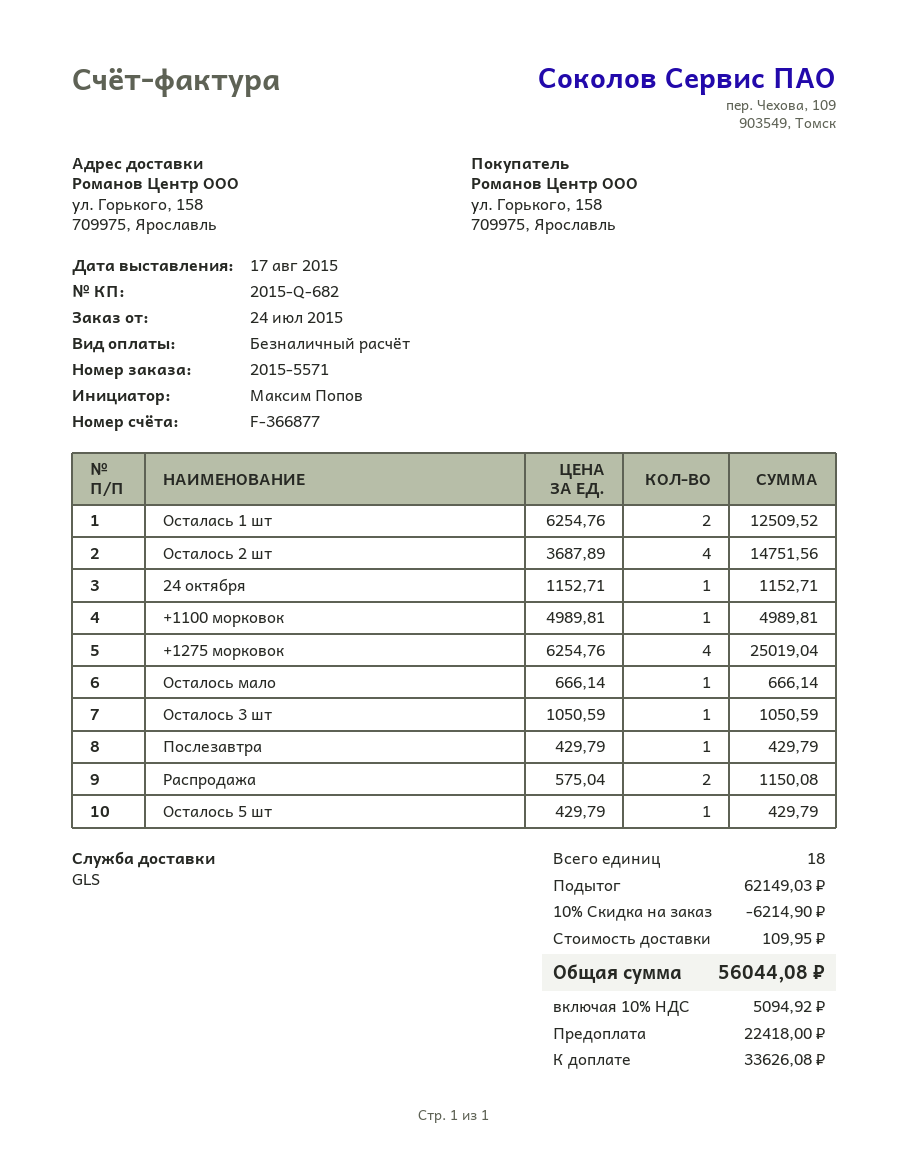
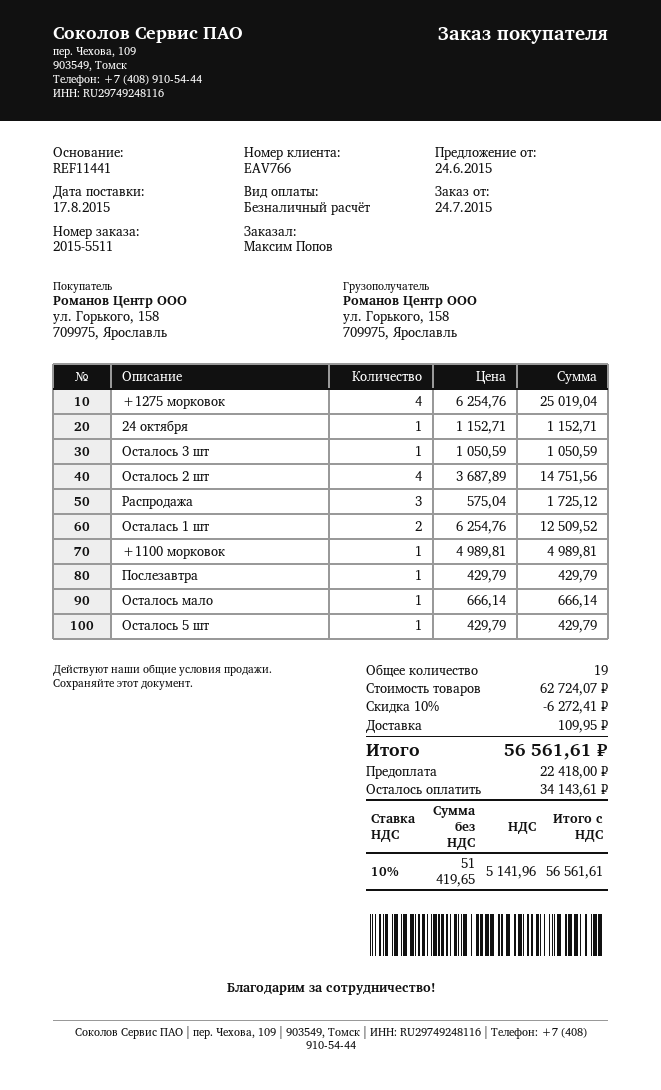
order number: 2015-5571 -> 2015-5511
Распродажа: 2 x 575.04 = 1150.08 -> 3 x 575.04 = 1725.12
total quantity: 18 -> 19
subtotal: 62149.03 -> 62724.07
discount: 10% = 6214.90 -> 10% = 6272.41
tax: 10% = 5094.92 -> 10% = 5141.96
total: 56044.08 -> 56561.61
balance: 33626.08 -> 34143.61

